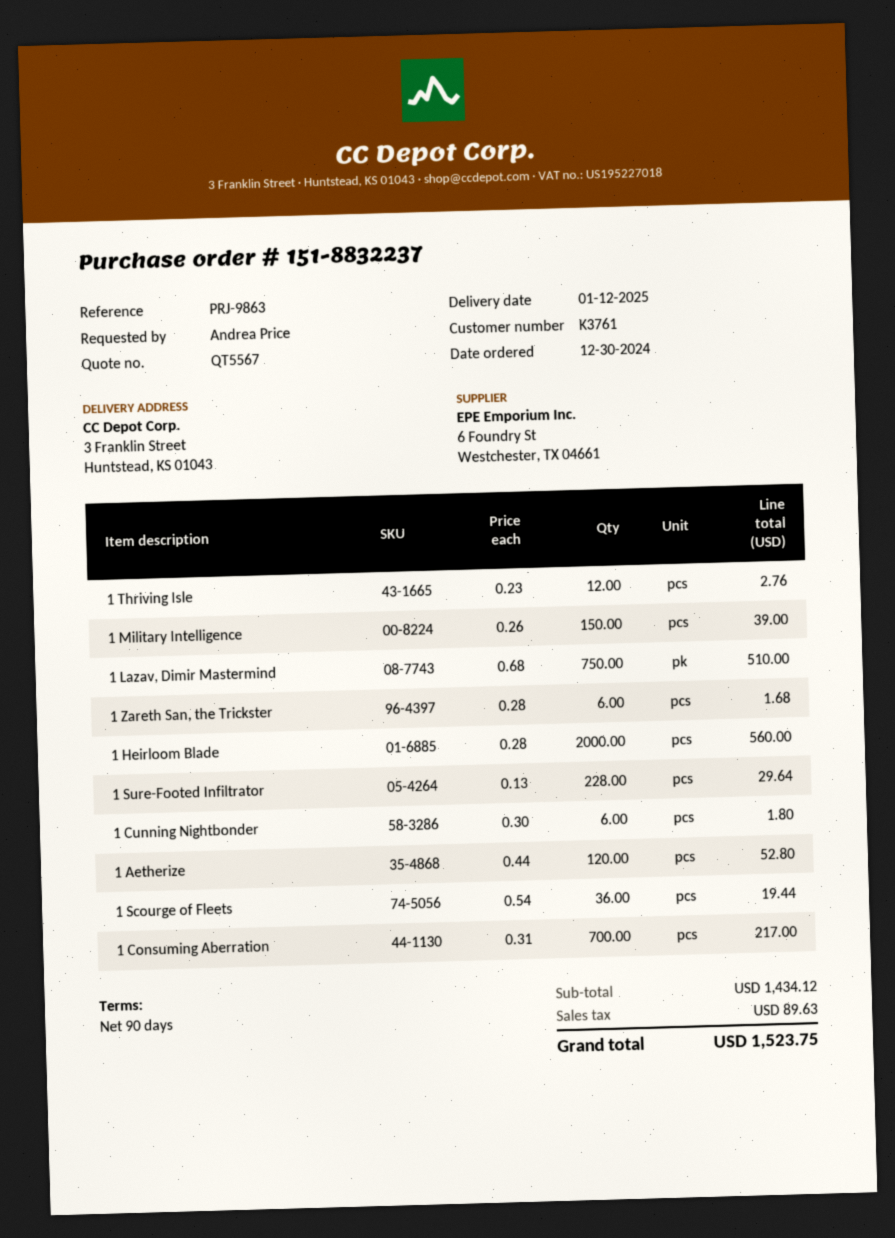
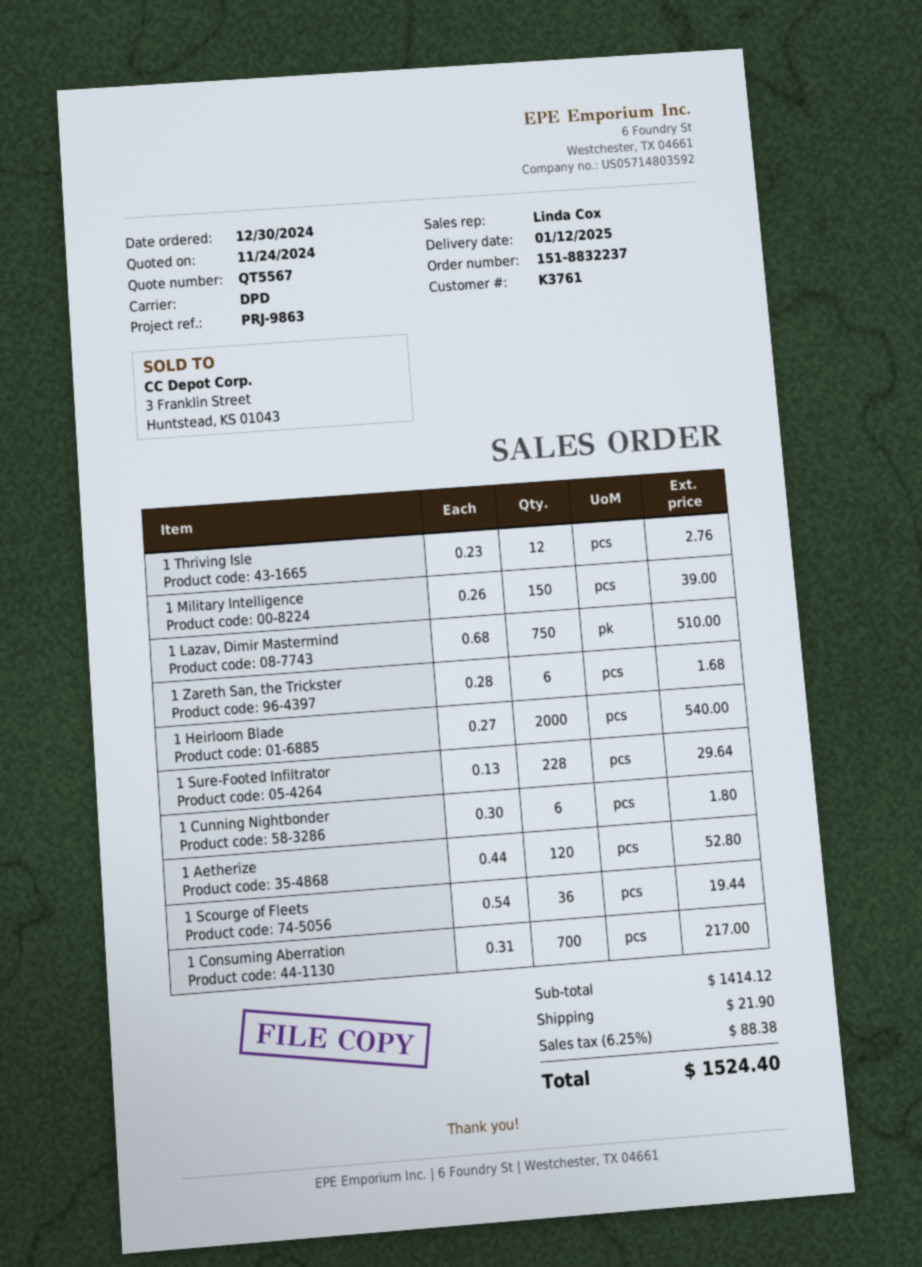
1 Heirloom Blade: 2000 x 0.28 = 560.00 -> 2000 x 0.27 = 540.00
subtotal: 1434.12 -> 1414.12
shipping: none -> 21.90
tax: 89.63 -> 88.38
total: 1523.75 -> 1524.40

